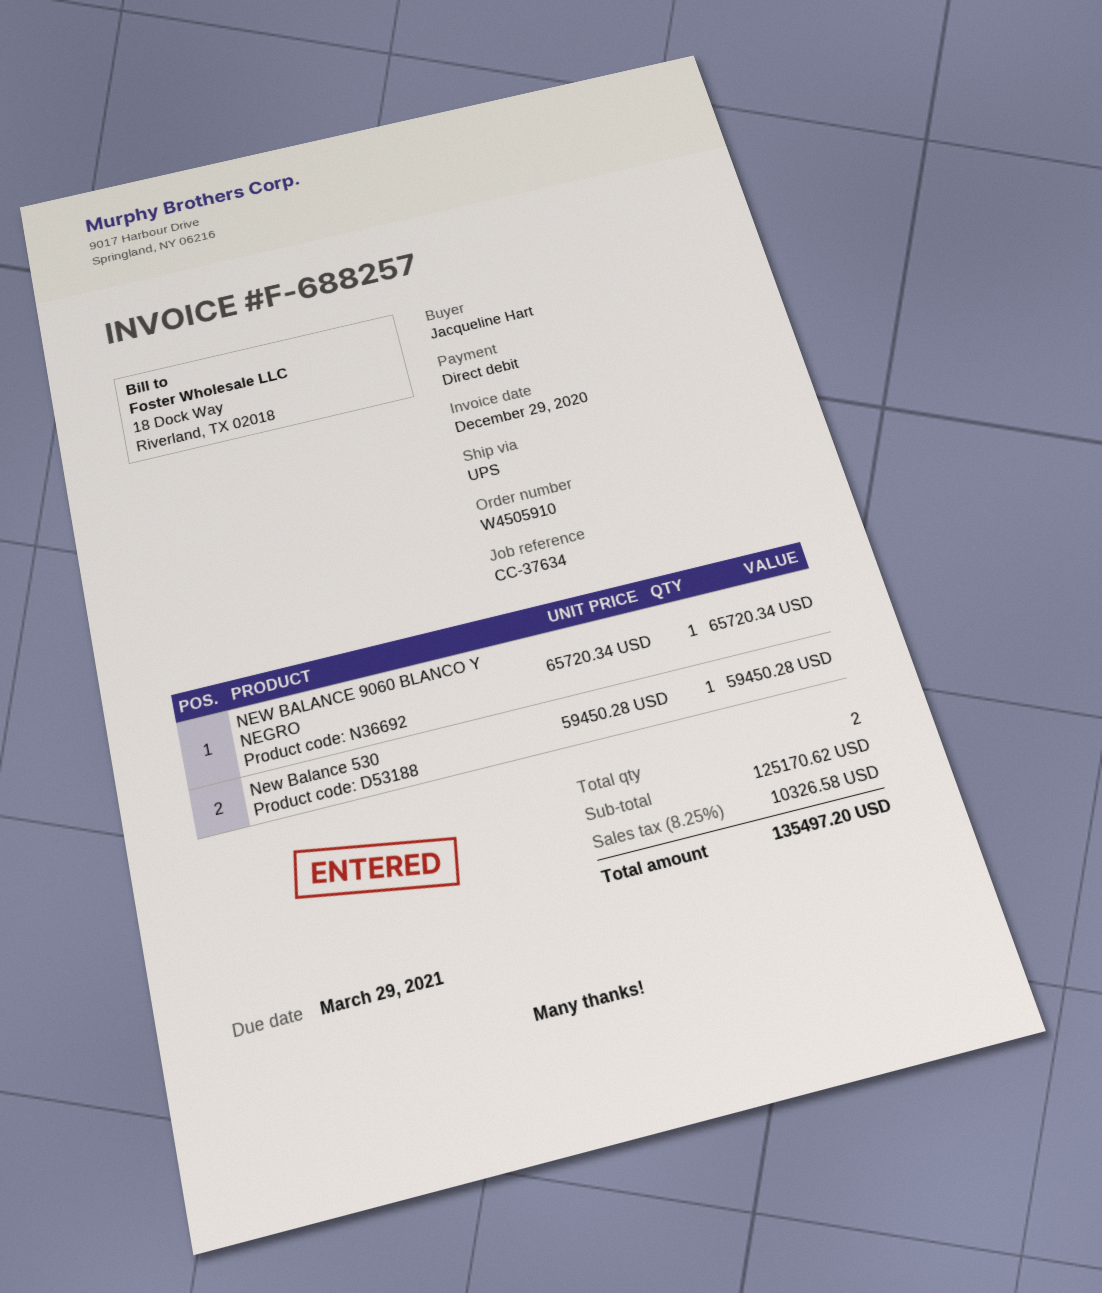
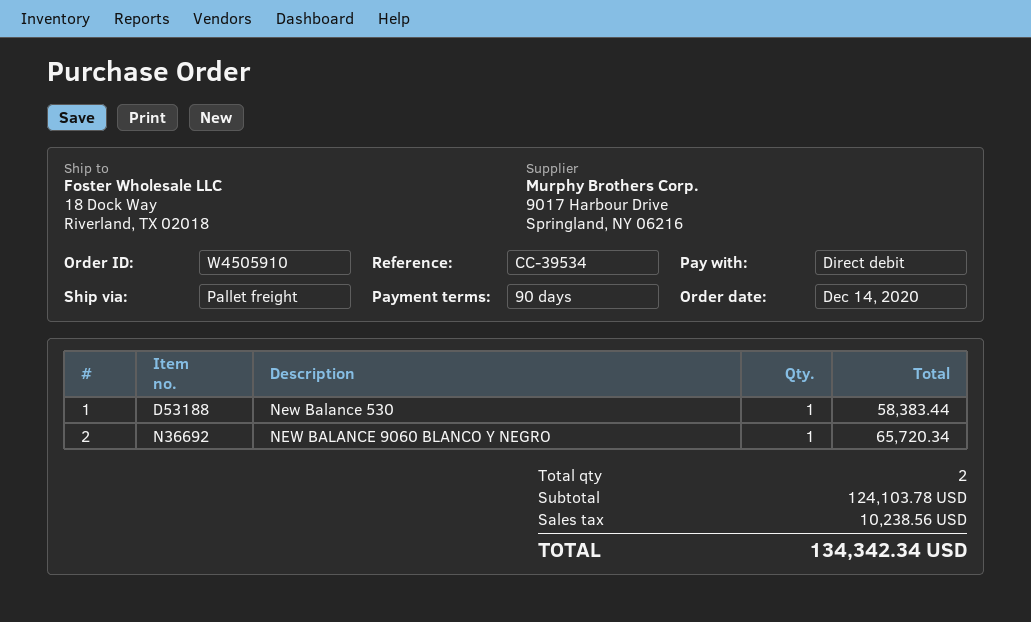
reference: CC-37634 -> CC-39534
shipping method: UPS -> pallet freight
New Balance 530: 1 for 59450.28 -> 1 for 58383.44
subtotal: 125170.62 -> 124103.78
tax: 10326.58 -> 10238.56
total: 135497.20 -> 134342.34

